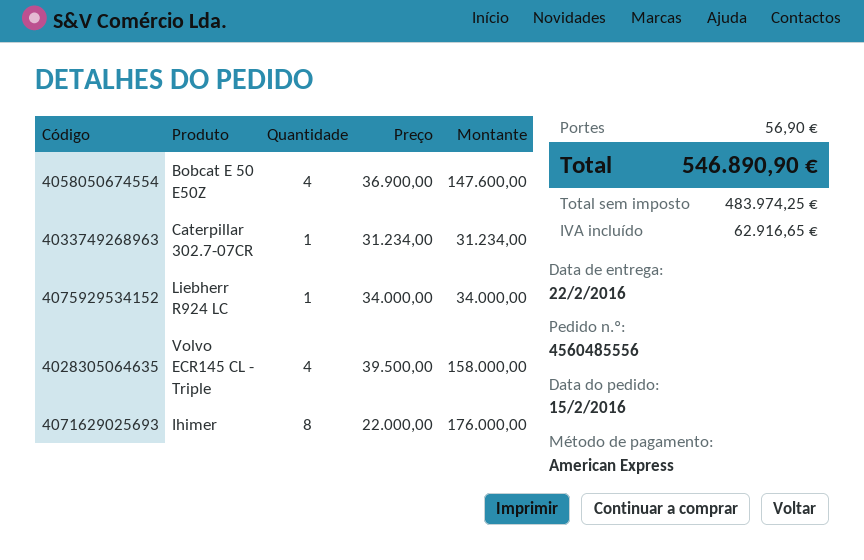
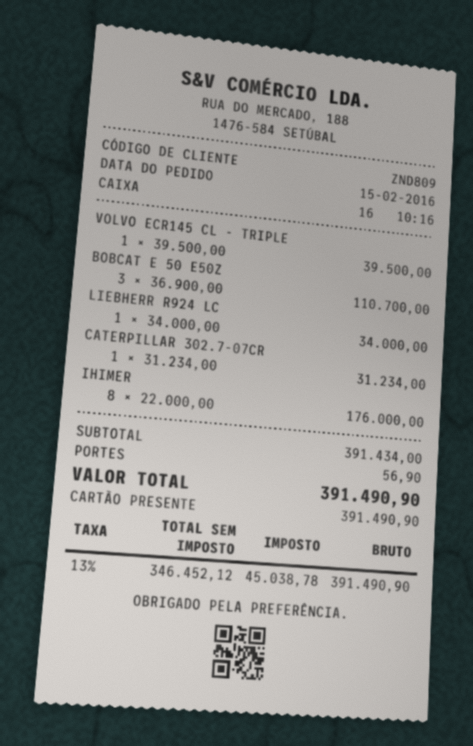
payment method: American Express -> gift card
Bobcat E 50 E50Z: 4 x 36900.00 = 147600.00 -> 3 x 36900.00 = 110700.00
Volvo ECR145 CL - Triple: 4 x 39500.00 = 158000.00 -> 1 x 39500.00 = 39500.00
net: 483974.25 -> 346452.12
tax: 62916.65 -> 45038.78
total: 546890.90 -> 391490.90

